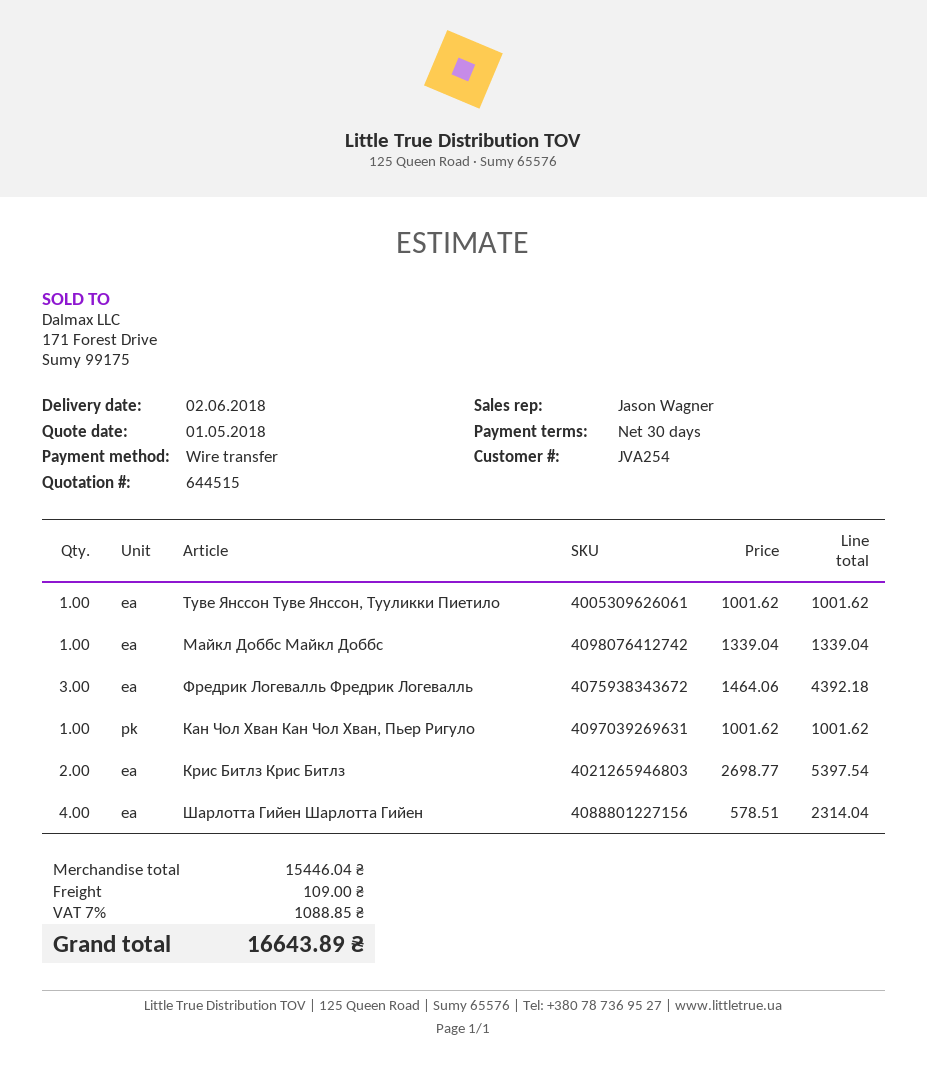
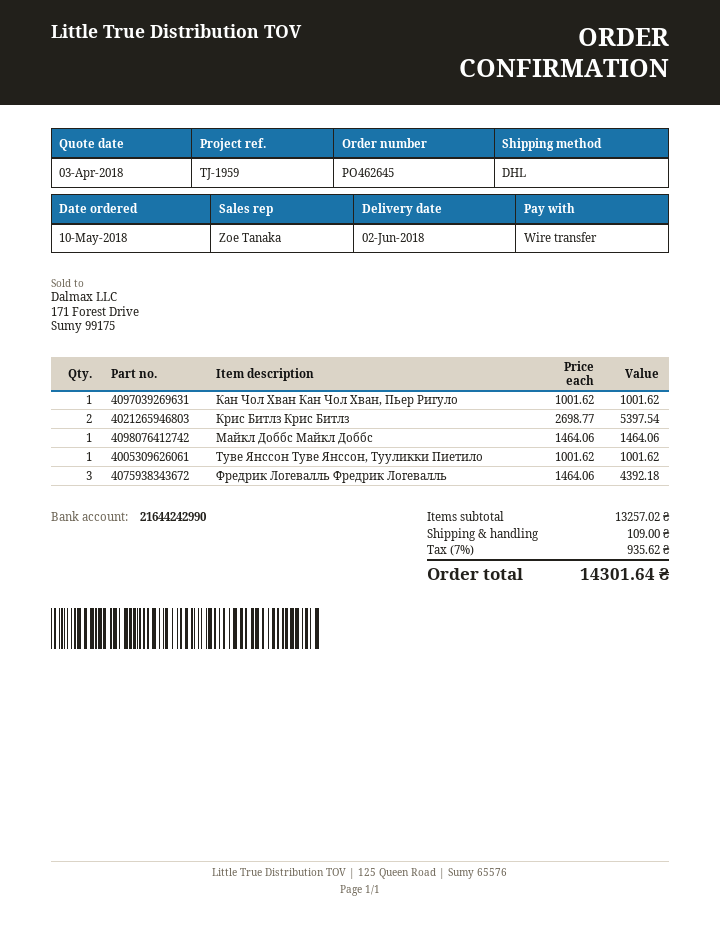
quote date: 2018-05-01 -> 2018-04-03
sales rep: Jason Wagner -> Zoe Tanaka
Майкл Доббс Майкл Доббс: 1 x 1339.04 = 1339.04 -> 1 x 1464.06 = 1464.06
Шарлотта Гийен Шарлотта Гийен: 4 x 578.51 = 2314.04 -> none
subtotal: 15446.04 -> 13257.02
tax: 7% = 1088.85 -> 7% = 935.62
total: 16643.89 -> 14301.64

